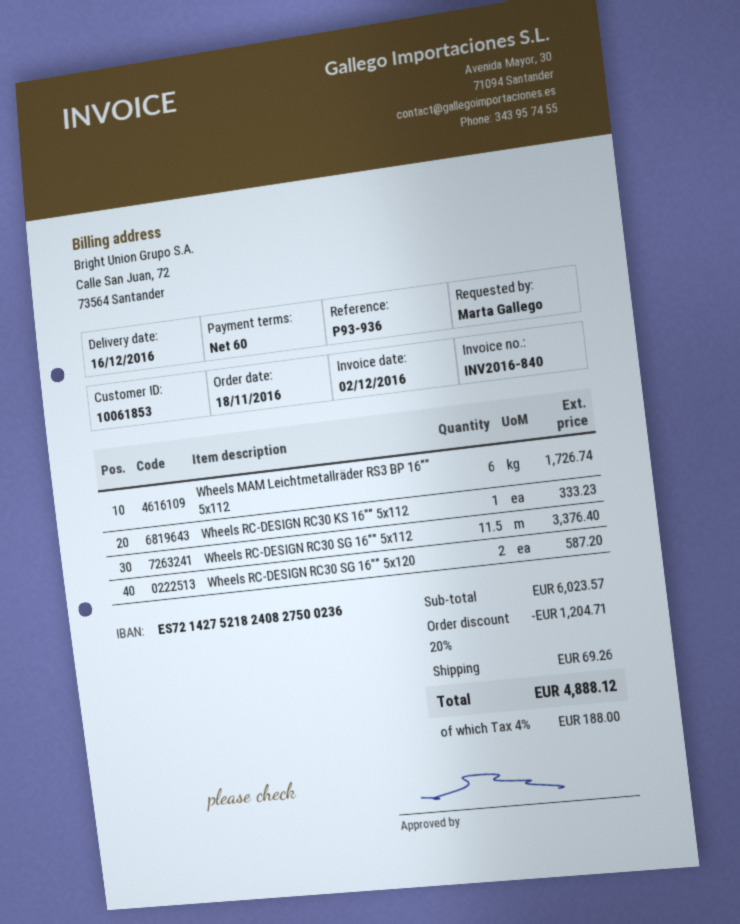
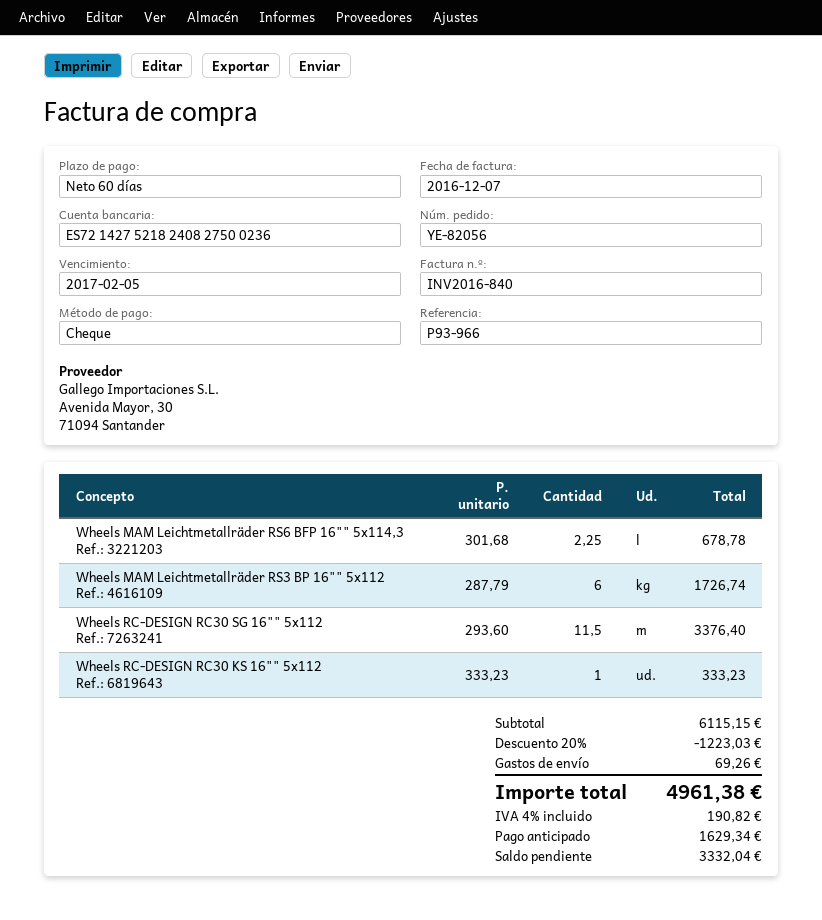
invoice date: 2016-12-02 -> 2016-12-07
reference: P93-936 -> P93-966
Wheels RC-DESIGN RC30 SG 16"" 5x120: 2 for 587.20 -> none
Wheels MAM Leichtmetallräder RS6 BFP 16"" 5x114,3: none -> 2.25 for 678.78
subtotal: 6023.57 -> 6115.15
discount: 20% = 1204.71 -> 20% = 1223.03
tax: 4% = 188.00 -> 4% = 190.82
total: 4888.12 -> 4961.38

